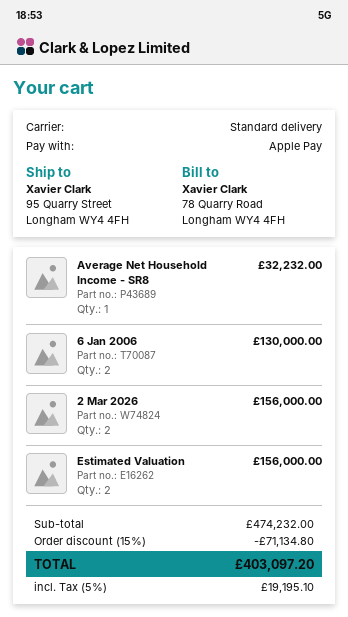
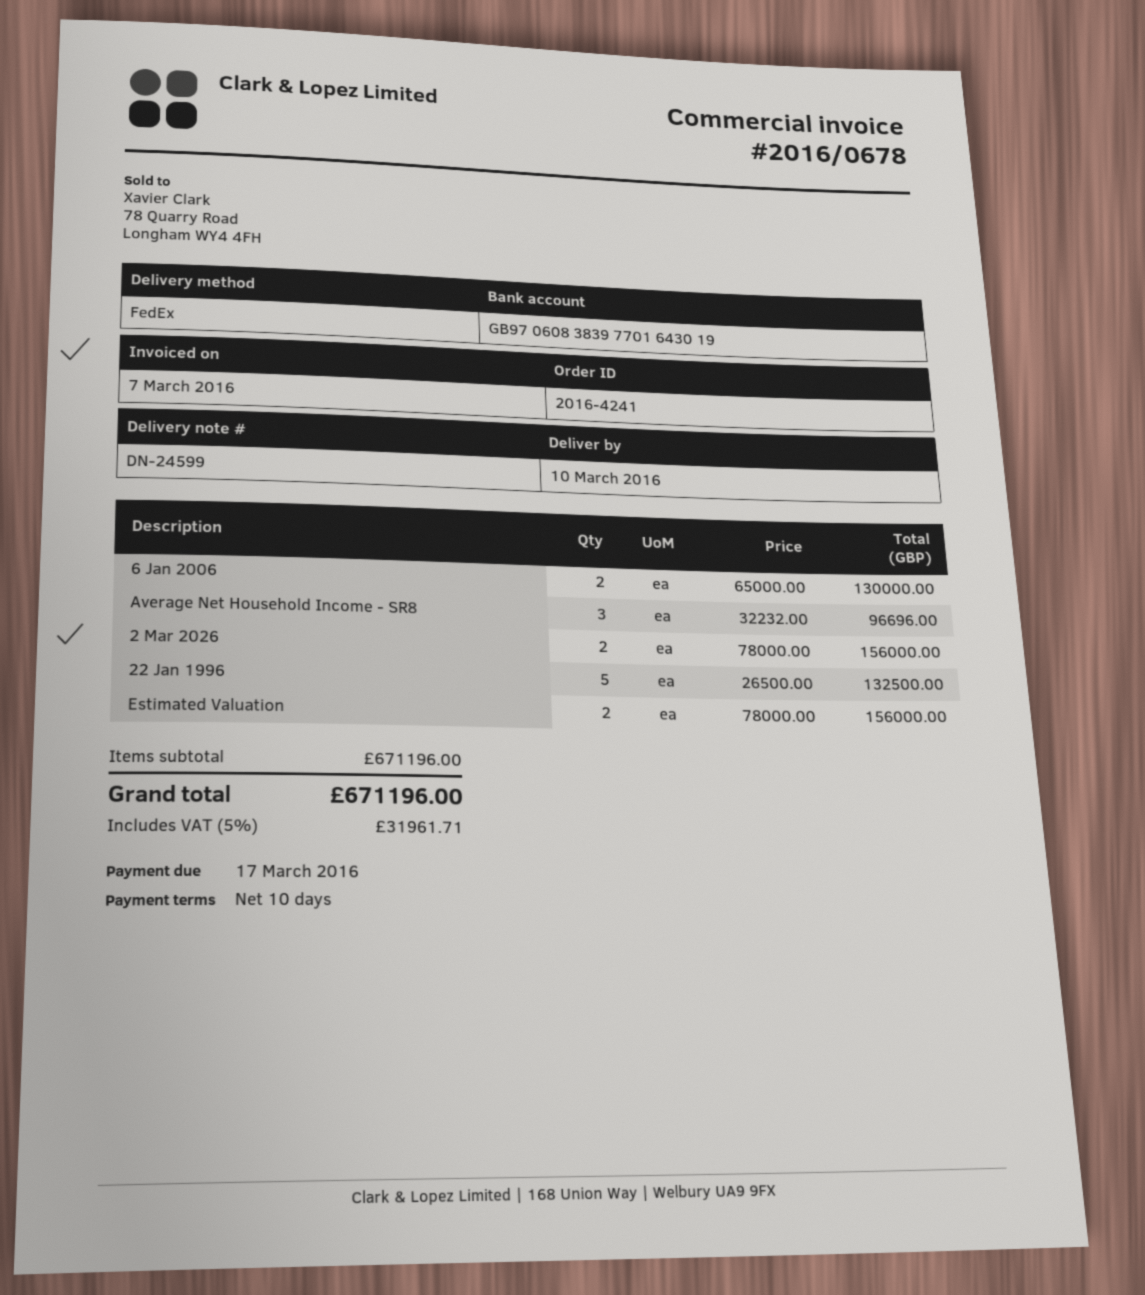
shipping method: standard -> FedEx
Average Net Household Income - SR8: 1 for 32232.00 -> 3 for 96696.00
22 Jan 1996: none -> 5 for 132500.00
subtotal: 474232.00 -> 671196.00
discount: 15% = 71134.80 -> none
tax: 5% = 19195.10 -> 5% = 31961.71
total: 403097.20 -> 671196.00

